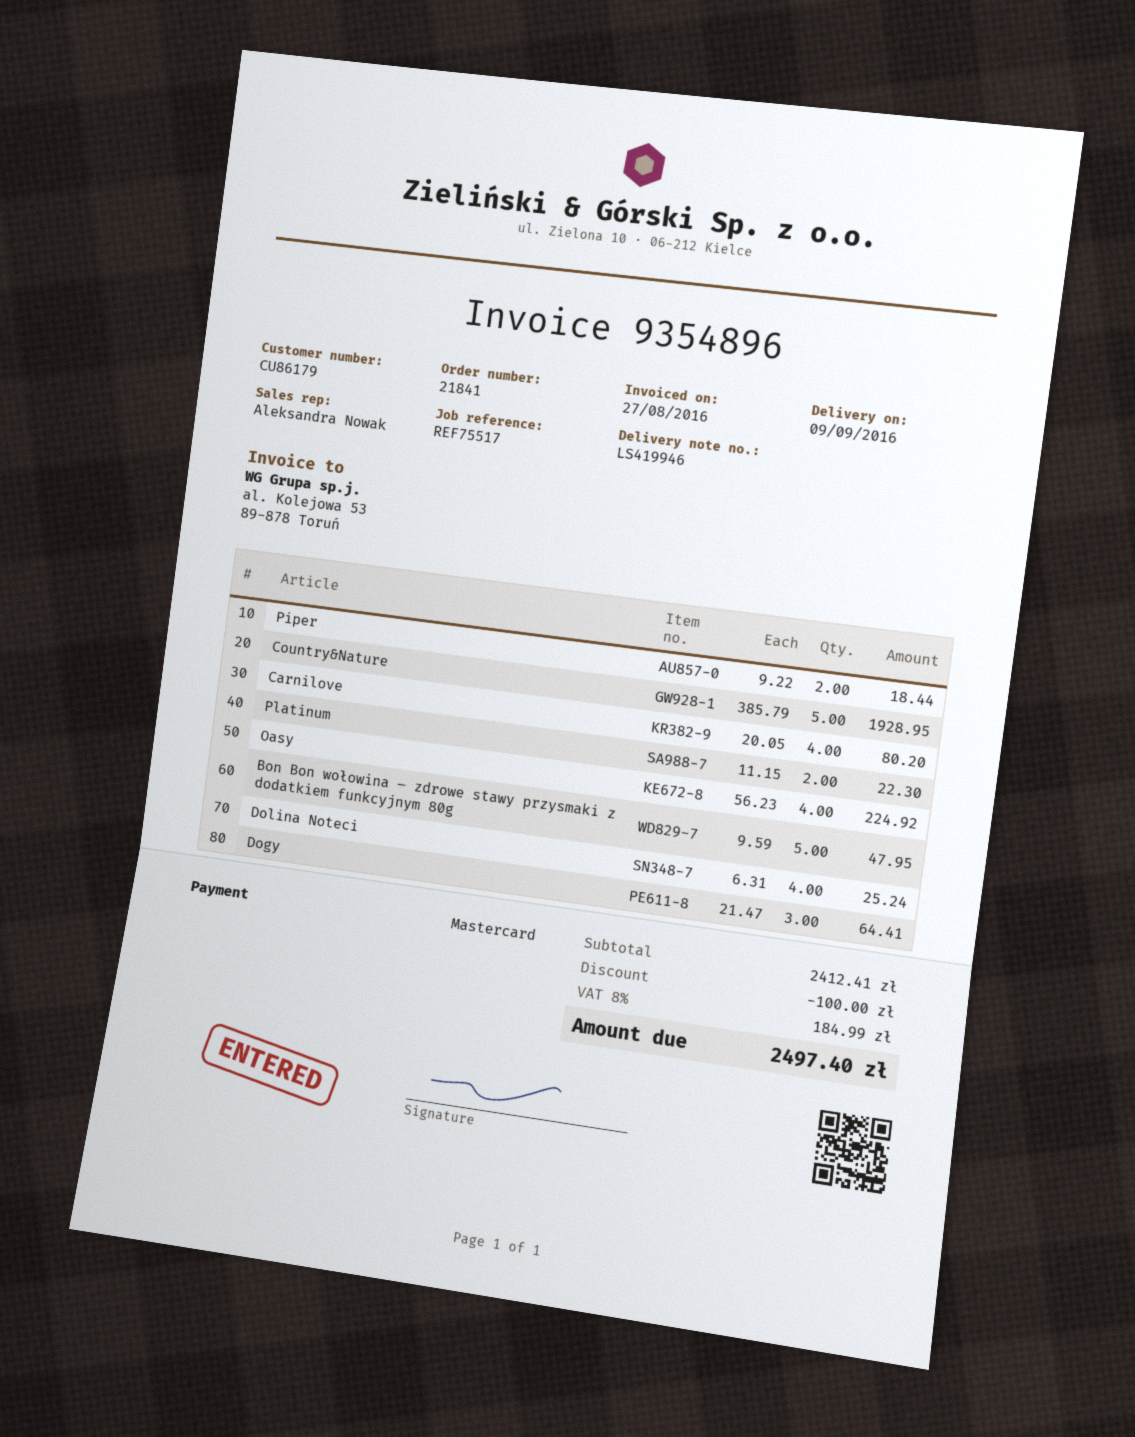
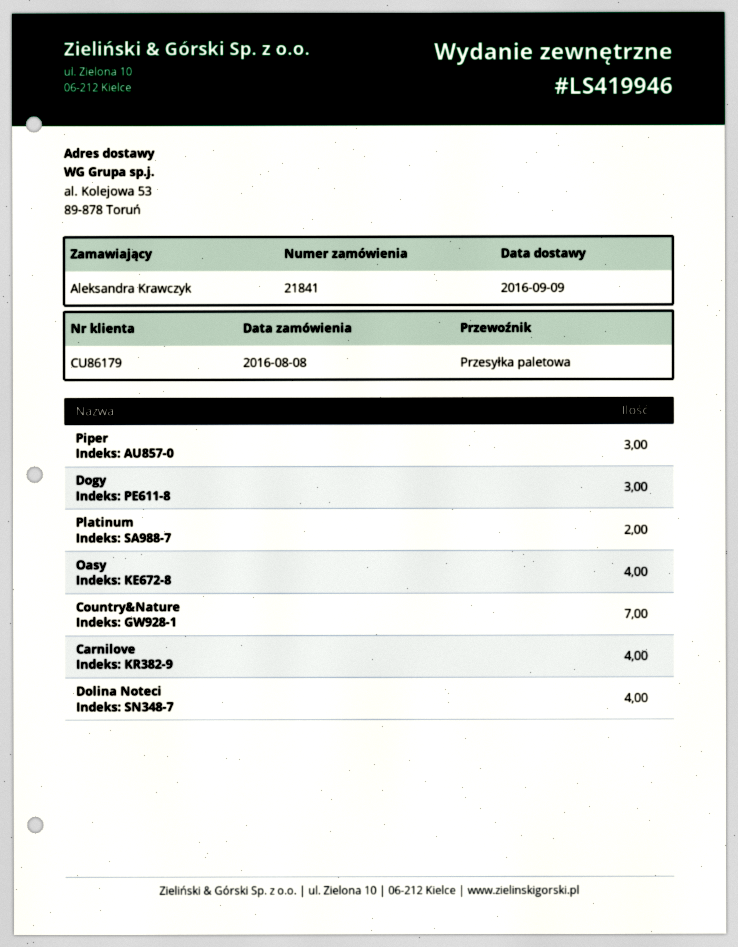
Piper: 2 -> 3
Country&Nature: 5 -> 7
Bon Bon wołowina – zdrowe stawy przysmaki z dodatkiem funkcyjnym 80g: 5 -> none

